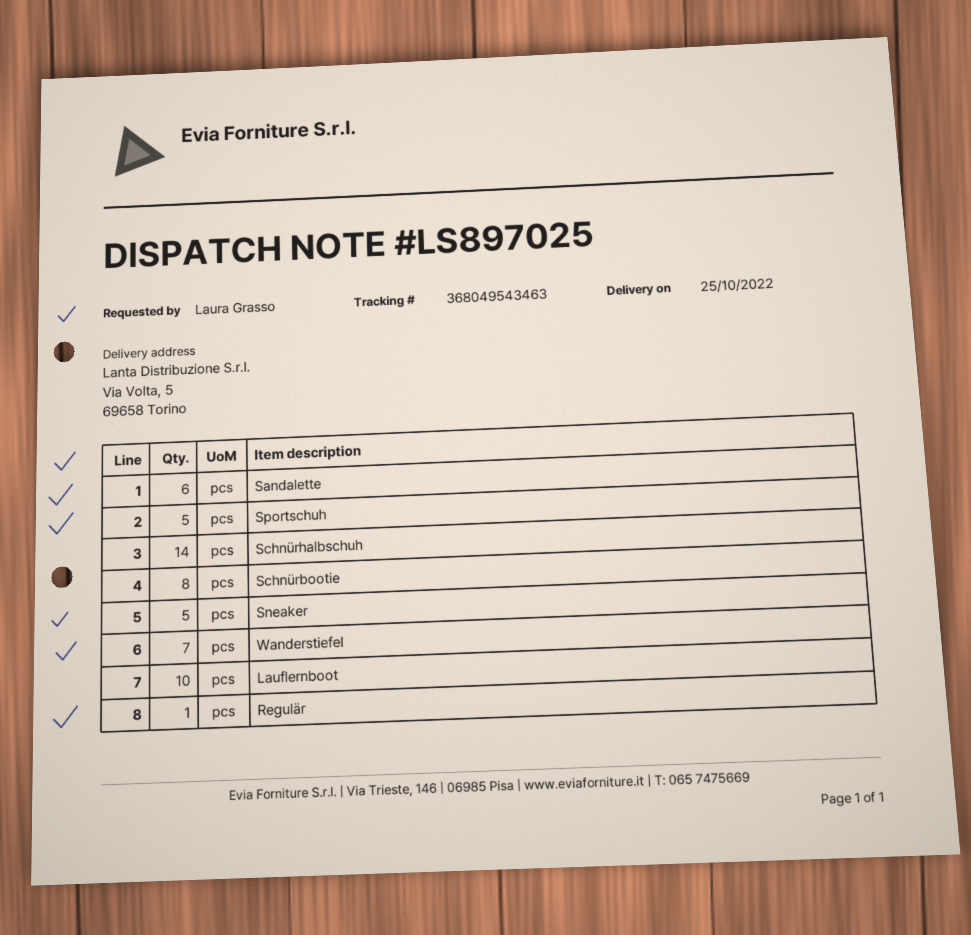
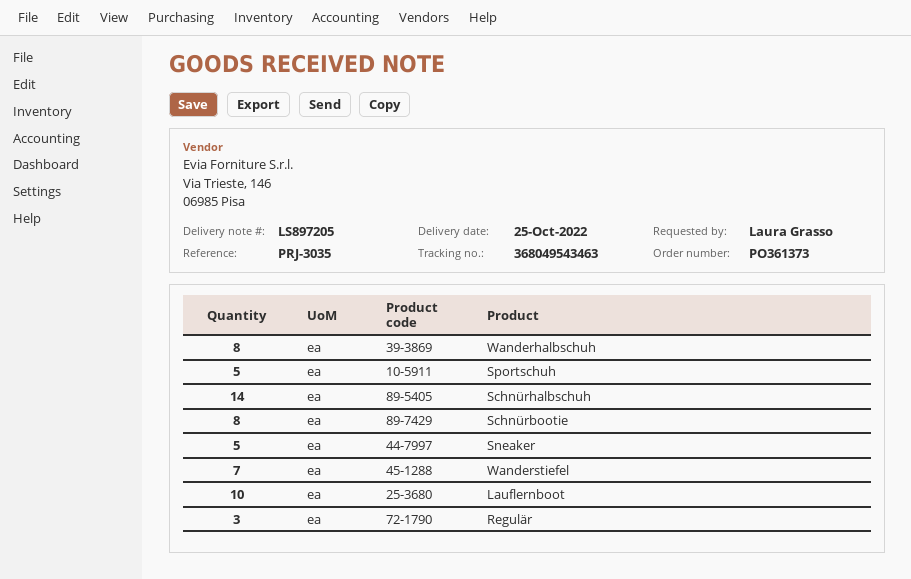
delivery note number: LS897025 -> LS897205
Sandalette: 6 -> none
Regulär: 1 -> 3
Wanderhalbschuh: none -> 8

